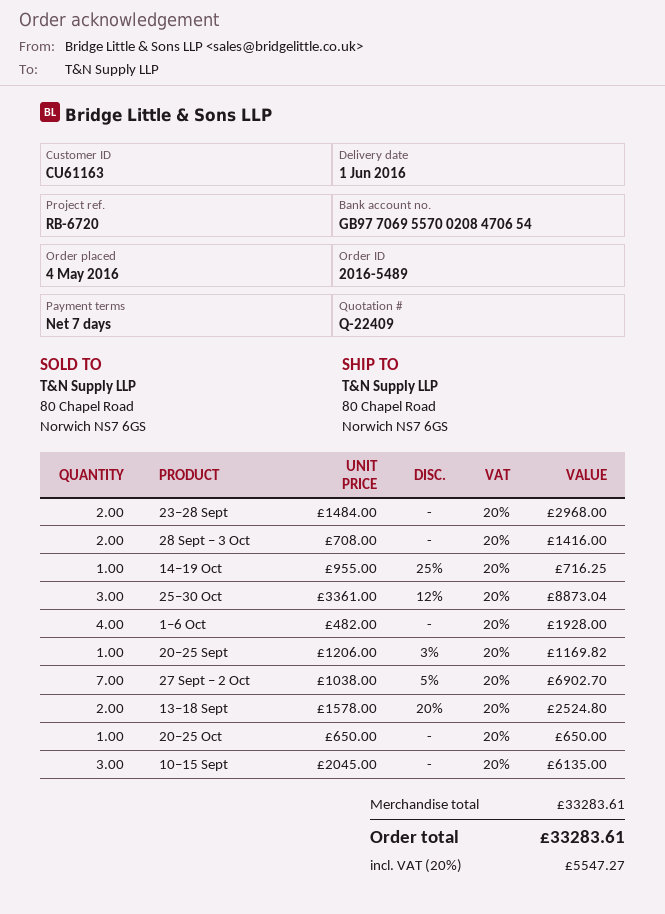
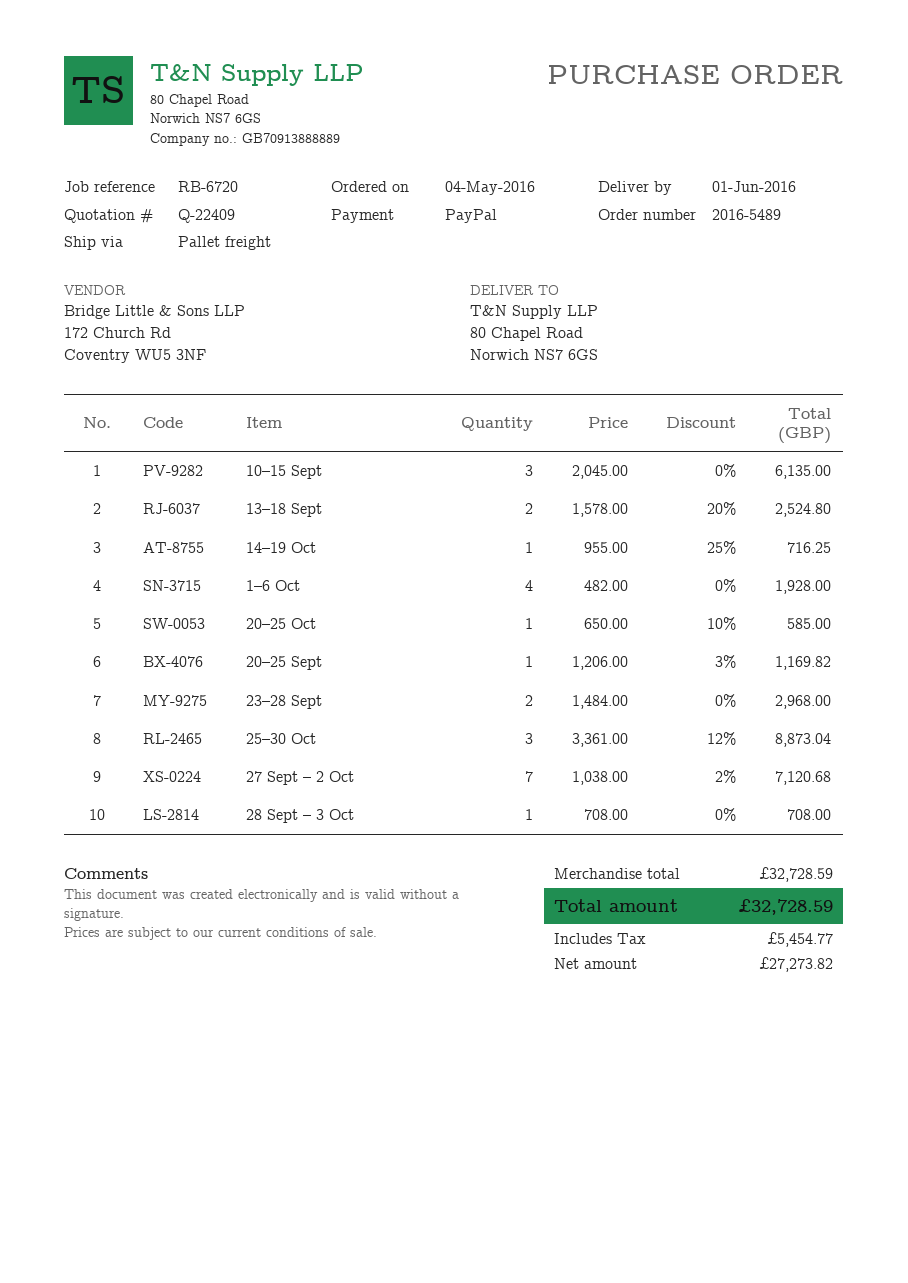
28 Sept – 3 Oct: 2 x 708.00 = 1416.00 -> 1 x 708.00 = 708.00
27 Sept – 2 Oct: 7 x 1038.00 - 5% = 6902.70 -> 7 x 1038.00 - 2% = 7120.68
20–25 Oct: 1 x 650.00 = 650.00 -> 1 x 650.00 - 10% = 585.00
subtotal: 33283.61 -> 32728.59
tax: 5547.27 -> 5454.77
total: 33283.61 -> 32728.59

